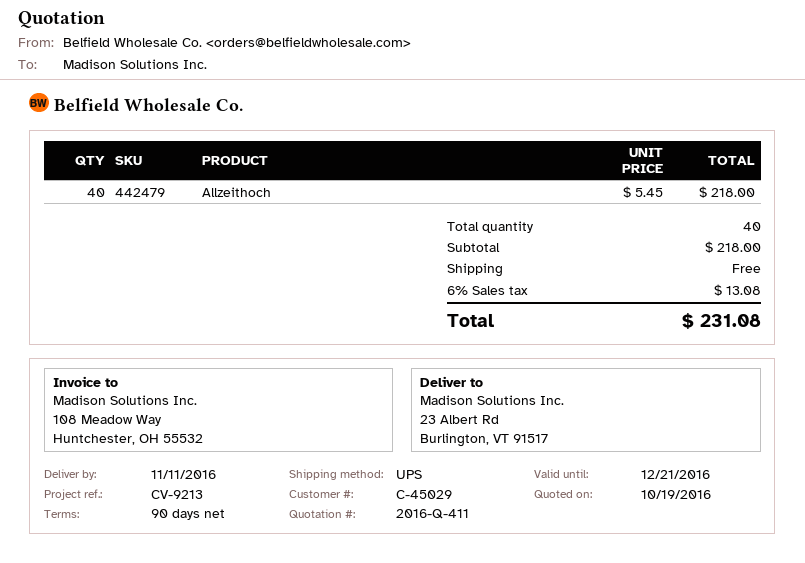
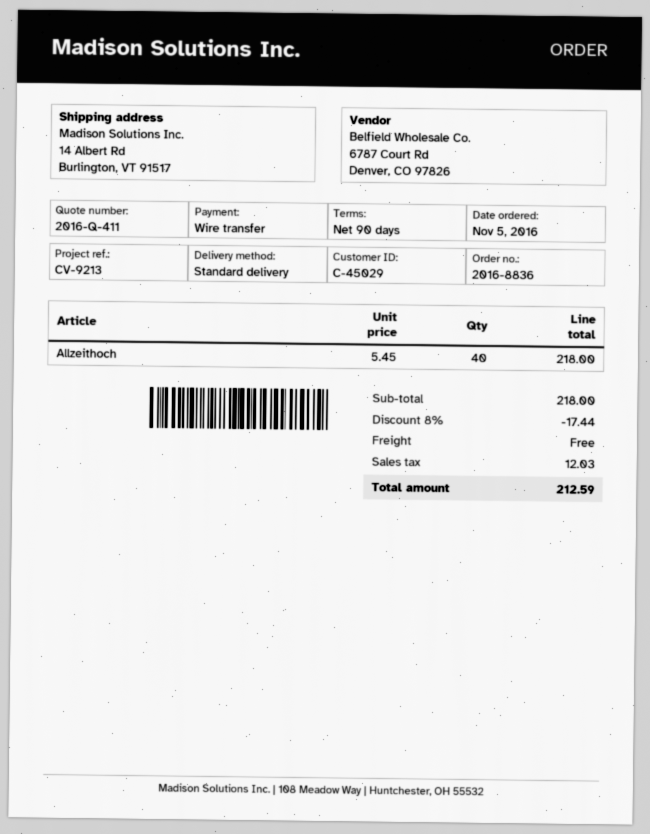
shipping method: UPS -> standard
ship to: 23 Albert Rd, Burlington, VT 91517 -> 14 Albert Rd, Burlington, VT 91517
discount: none -> 8% = 17.44
tax: 13.08 -> 12.03
total: 231.08 -> 212.59

